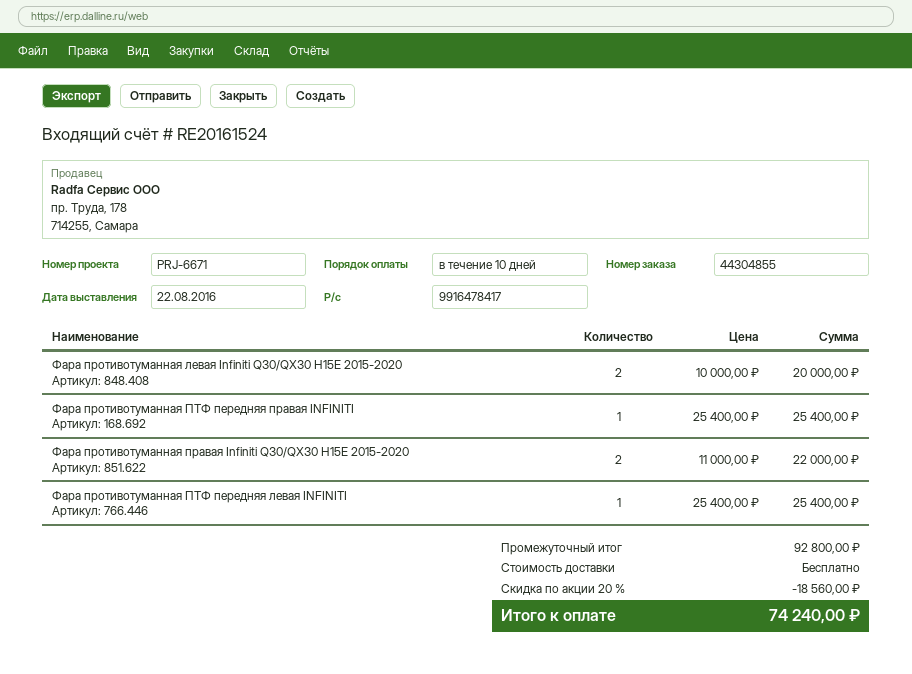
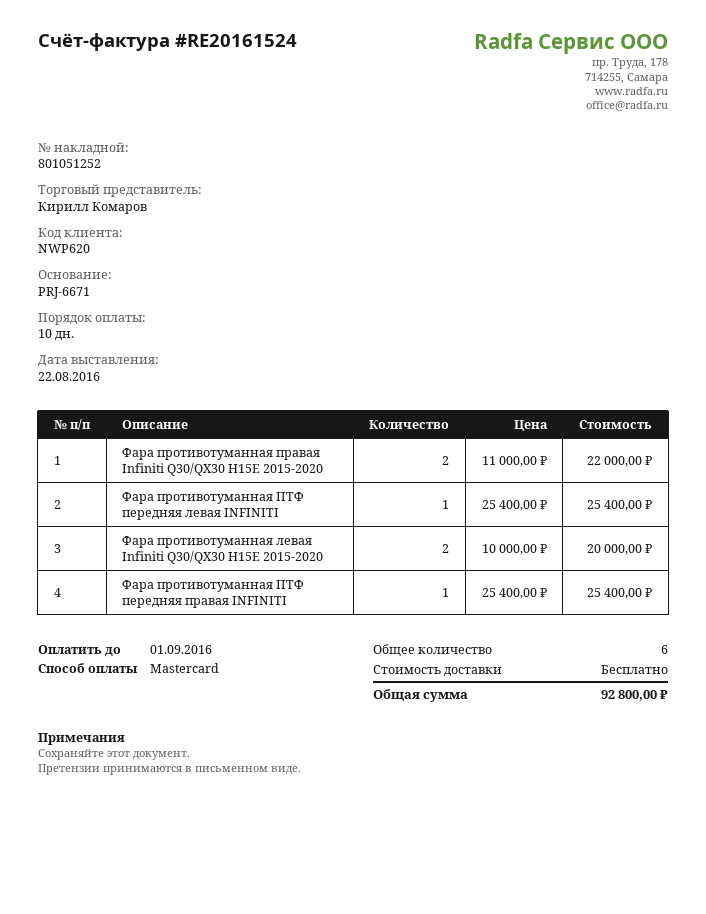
discount: 20% = 18560.00 -> none
total: 74240.00 -> 92800.00

